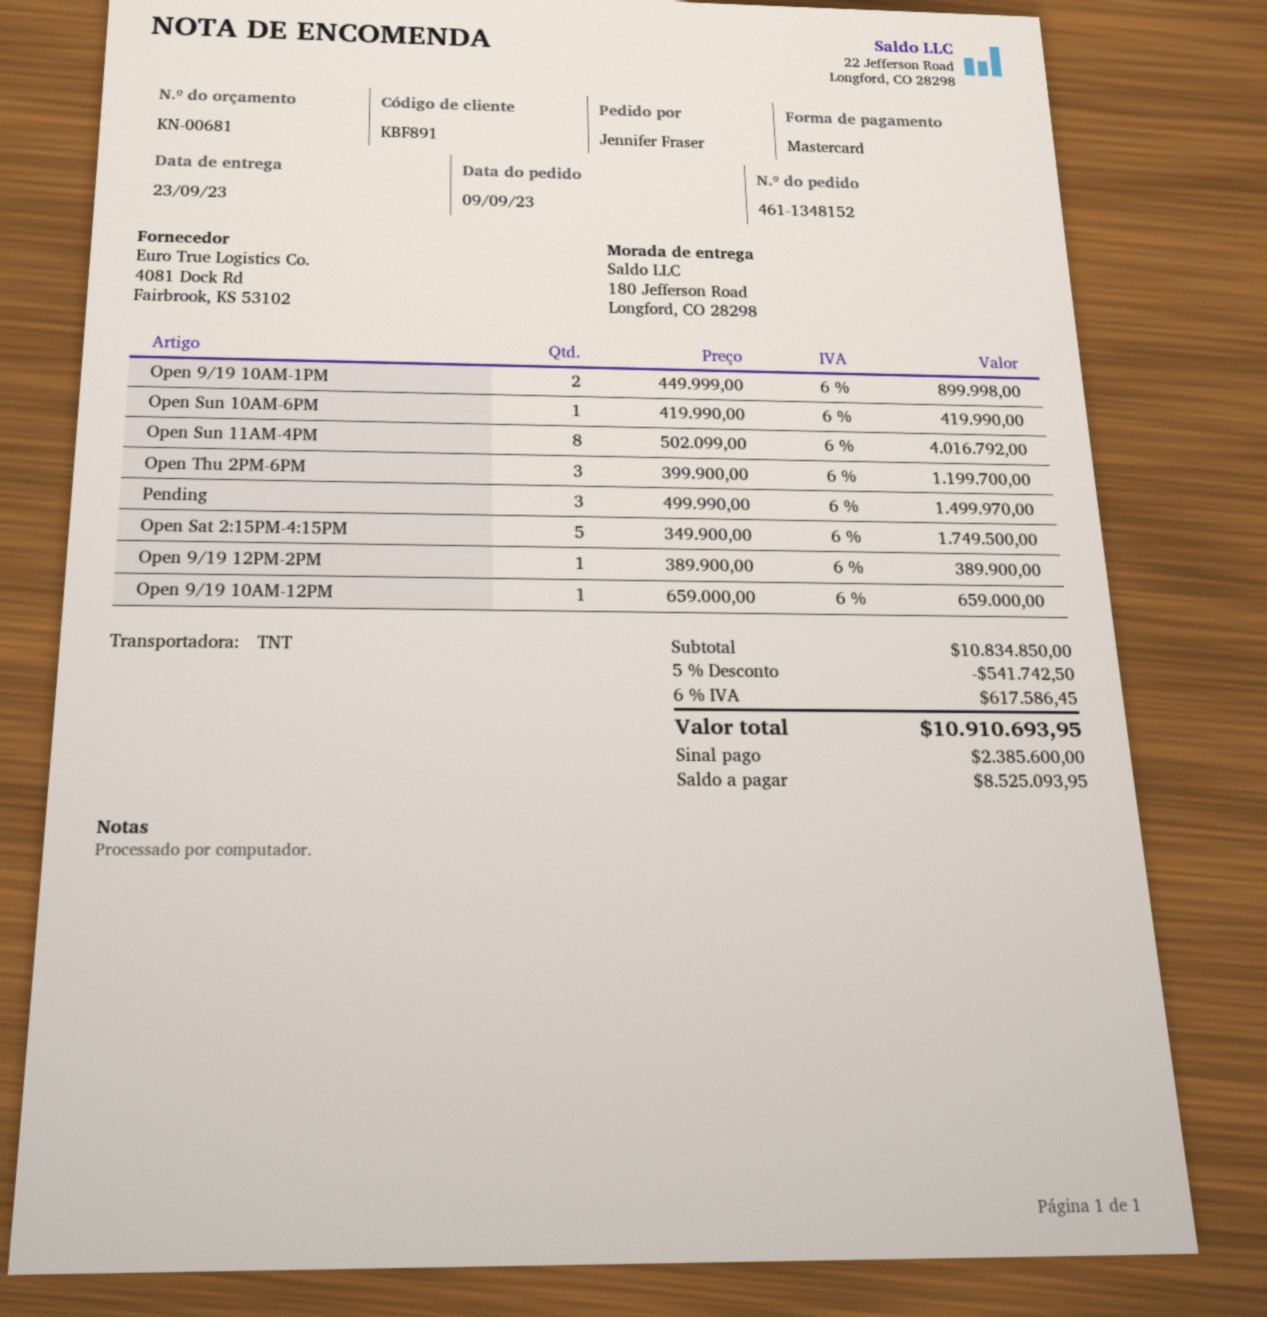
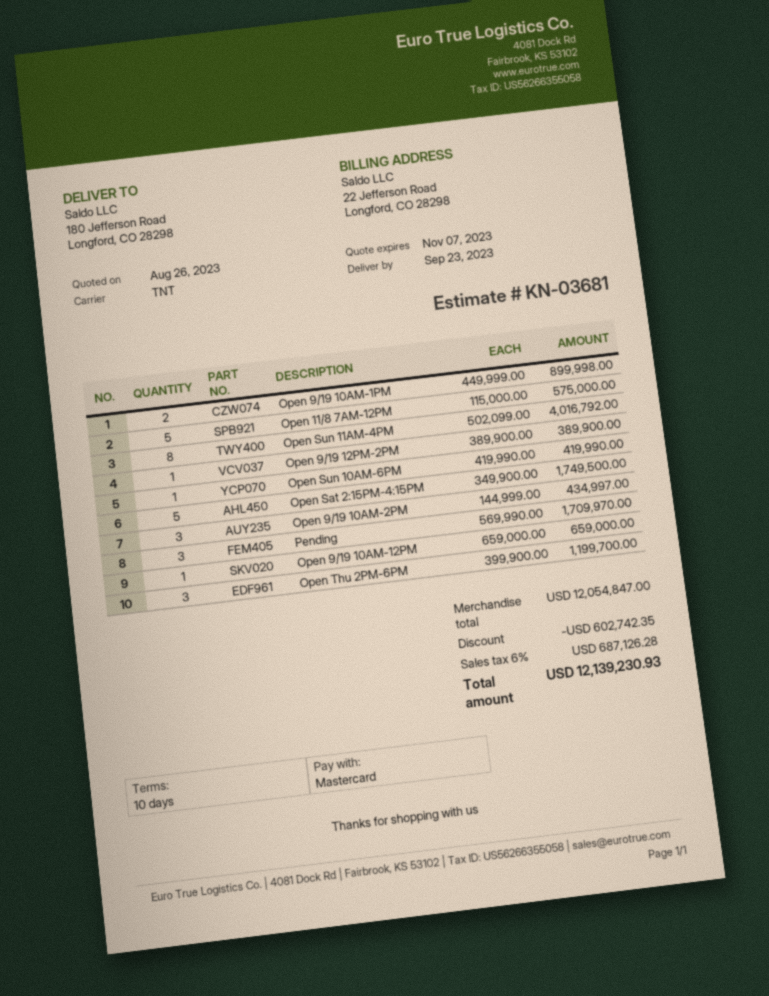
quote number: KN-00681 -> KN-03681
Pending: 3 x 499990.00 = 1499970.00 -> 3 x 569990.00 = 1709970.00
Open 11/8 7AM-12PM: none -> 5 x 115000.00 = 575000.00
Open 9/19 10AM-2PM: none -> 3 x 144999.00 = 434997.00
subtotal: 10834850.00 -> 12054847.00
discount: 541742.50 -> 602742.35
tax: 6% = 617586.45 -> 6% = 687126.28
total: 10910693.95 -> 12139230.93

